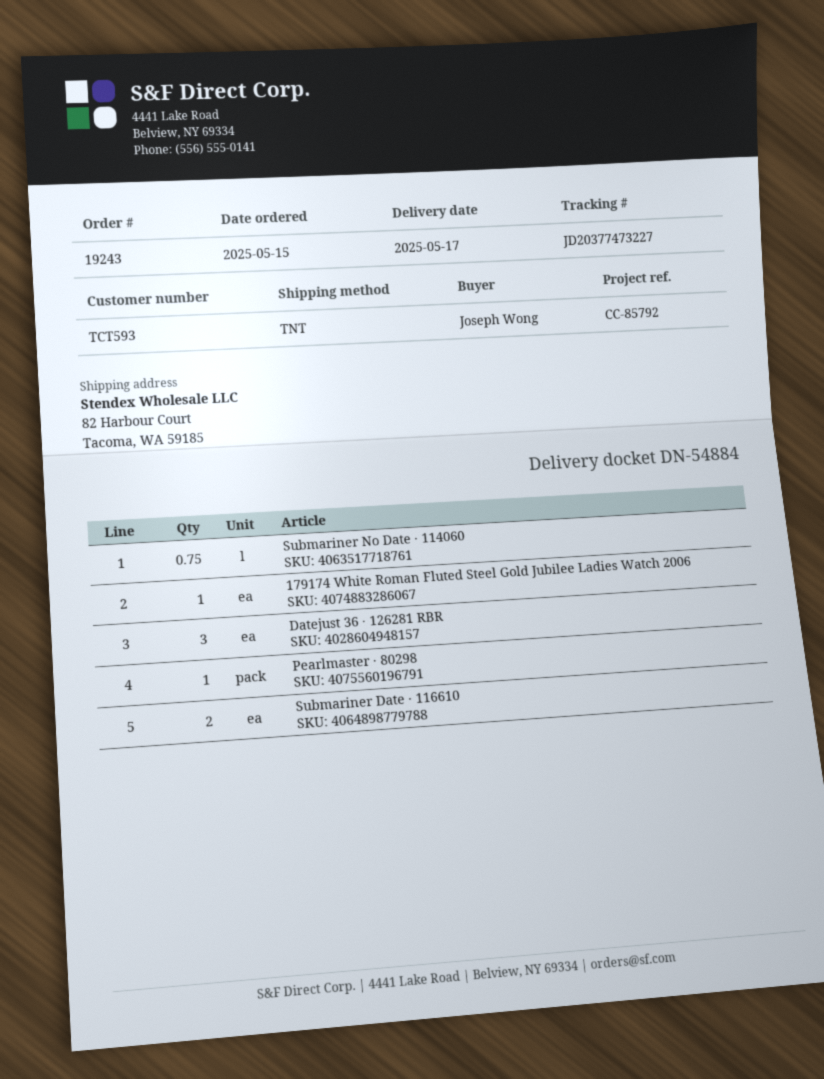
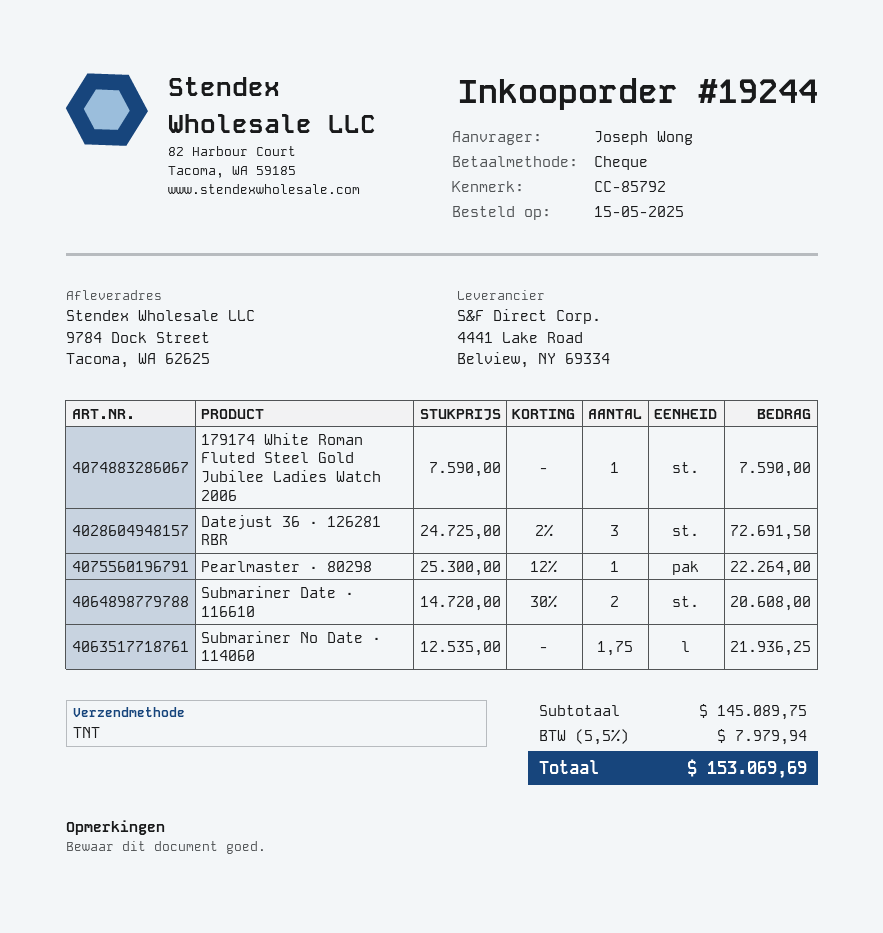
order number: 19243 -> 19244
ship to: 82 Harbour Court, Tacoma, WA 59185 -> 9784 Dock Street, Tacoma, WA 62625
Submariner No Date · 114060: 0.75 -> 1.75

